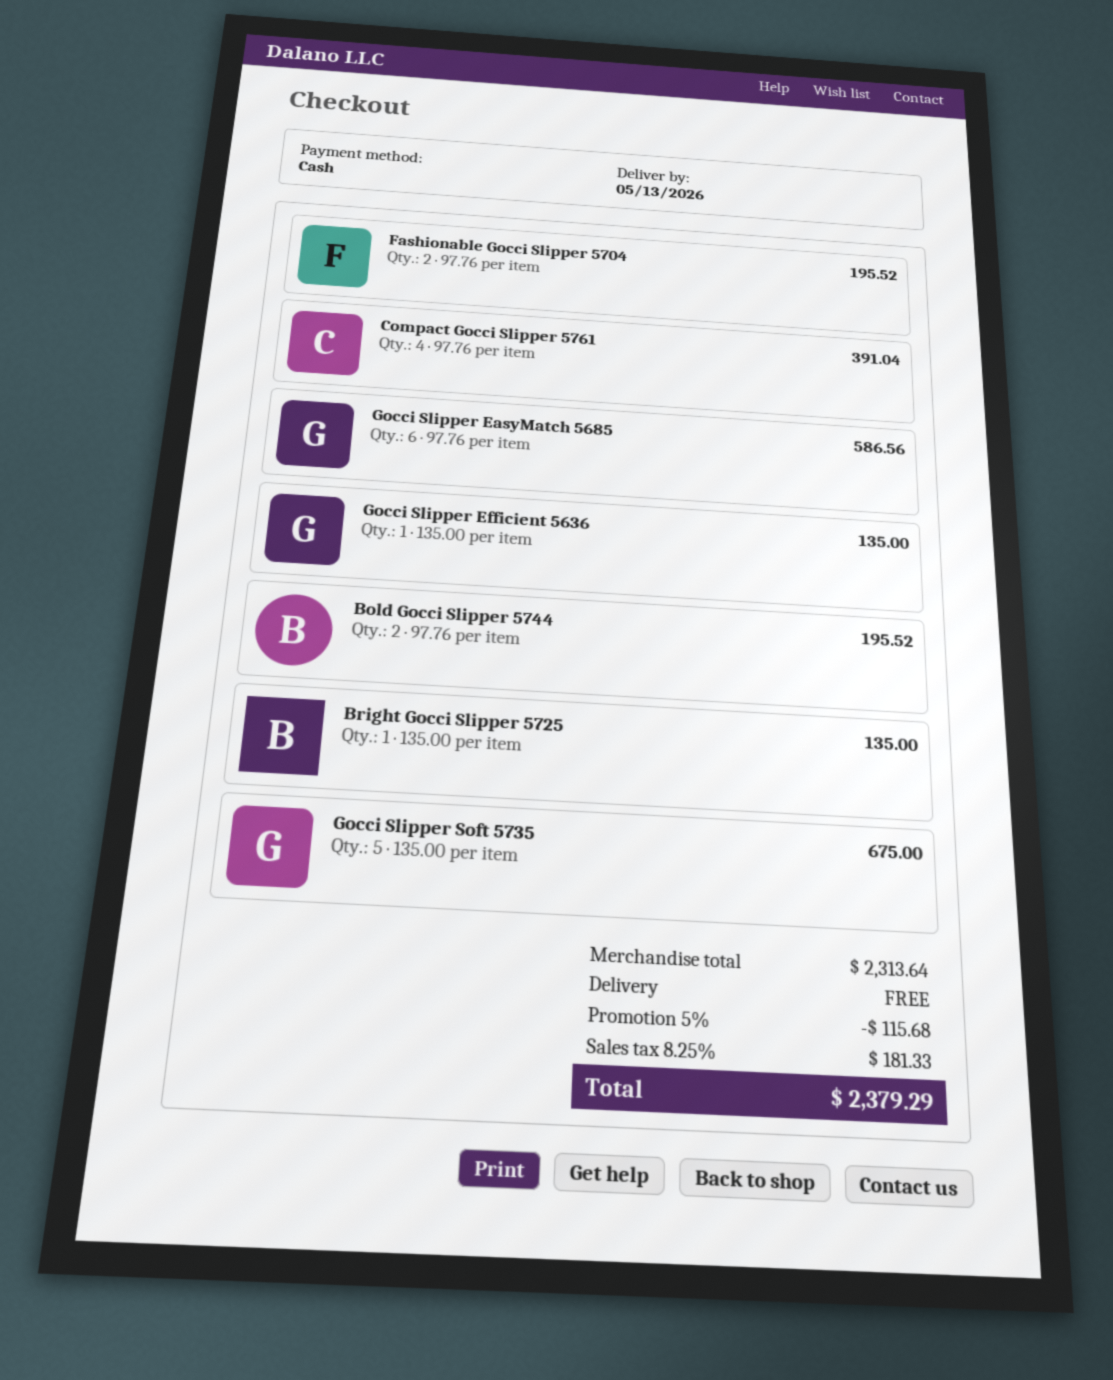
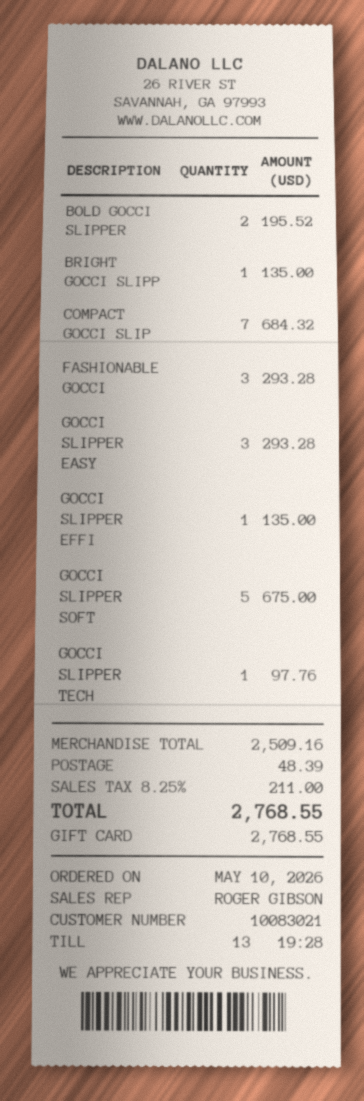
payment method: cash -> gift card
Fashionable Gocci Slipper 5704: 2 for 195.52 -> 3 for 293.28
Compact Gocci Slipper 5761: 4 for 391.04 -> 7 for 684.32
Gocci Slipper EasyMatch 5685: 6 for 586.56 -> 3 for 293.28
GOCCI SLIPPER TECH: none -> 1 for 97.76
subtotal: 2313.64 -> 2509.16
discount: 5% = 115.68 -> none
shipping: 0.00 -> 48.39
tax: 8.25% = 181.33 -> 8.25% = 211.00
total: 2379.29 -> 2768.55

